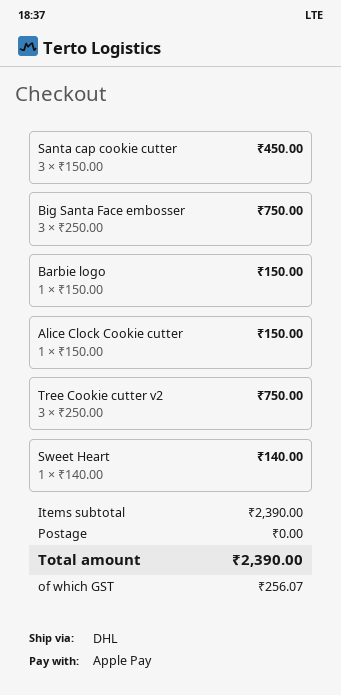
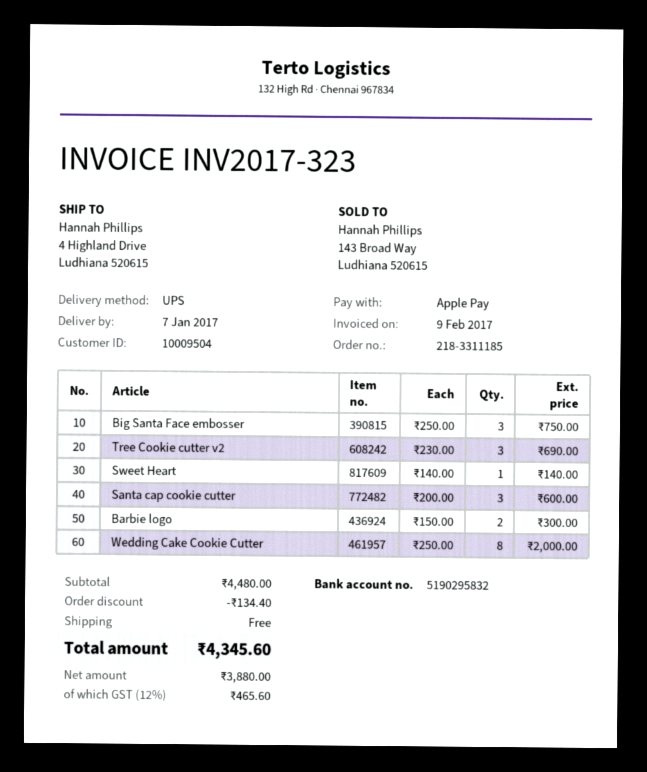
shipping method: DHL -> UPS
Santa cap cookie cutter: 3 x 150.00 = 450.00 -> 3 x 200.00 = 600.00
Barbie logo: 1 x 150.00 = 150.00 -> 2 x 150.00 = 300.00
Alice Clock Cookie cutter: 1 x 150.00 = 150.00 -> none
Tree Cookie cutter v2: 3 x 250.00 = 750.00 -> 3 x 230.00 = 690.00
Wedding Cake Cookie Cutter: none -> 8 x 250.00 = 2000.00
subtotal: 2390.00 -> 4480.00
discount: none -> 134.40
tax: 256.07 -> 465.60
total: 2390.00 -> 4345.60

